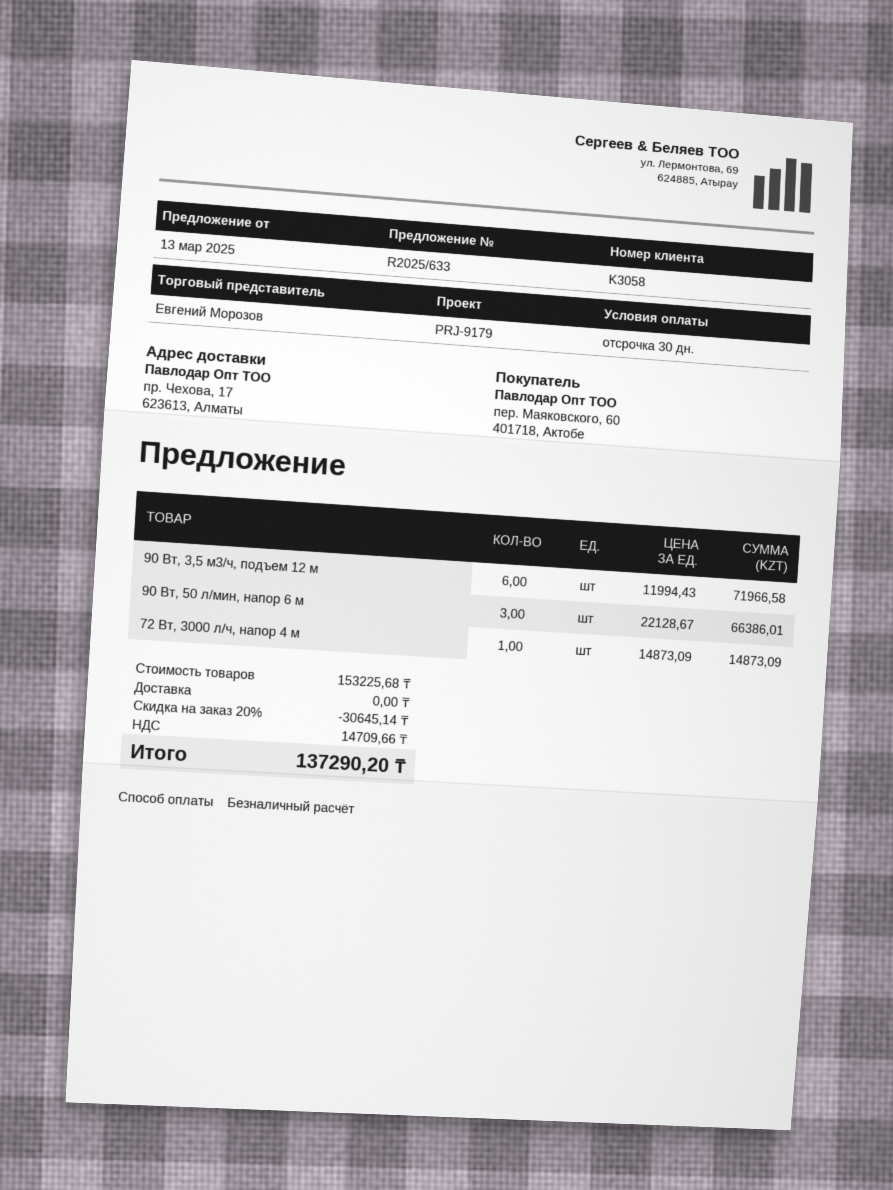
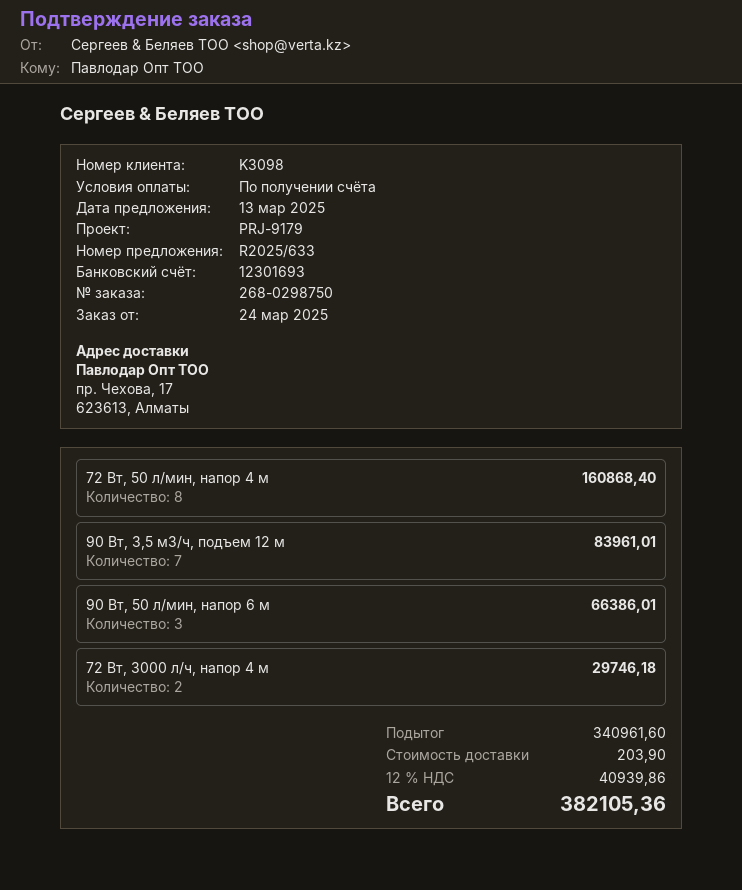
payment terms: 30 days -> on receipt
customer number: K3058 -> K3098
90 Вт, 3,5 м3/ч, подъем 12 м: 6 for 71966.58 -> 7 for 83961.01
72 Вт, 3000 л/ч, напор 4 м: 1 for 14873.09 -> 2 for 29746.18
72 Вт, 50 л/мин, напор 4 м: none -> 8 for 160868.40
subtotal: 153225.68 -> 340961.60
discount: 20% = 30645.14 -> none
shipping: 0.00 -> 203.90
tax: 14709.66 -> 40939.86
total: 137290.20 -> 382105.36

